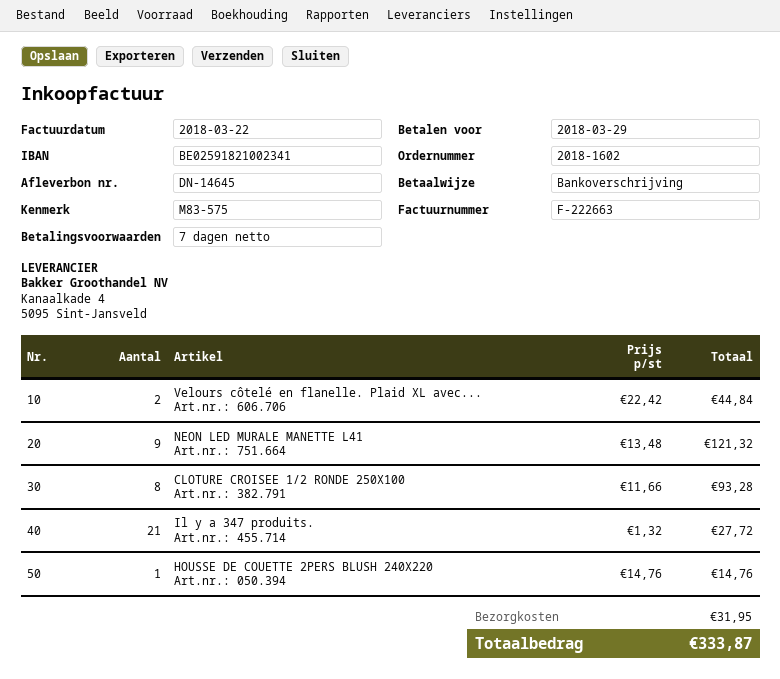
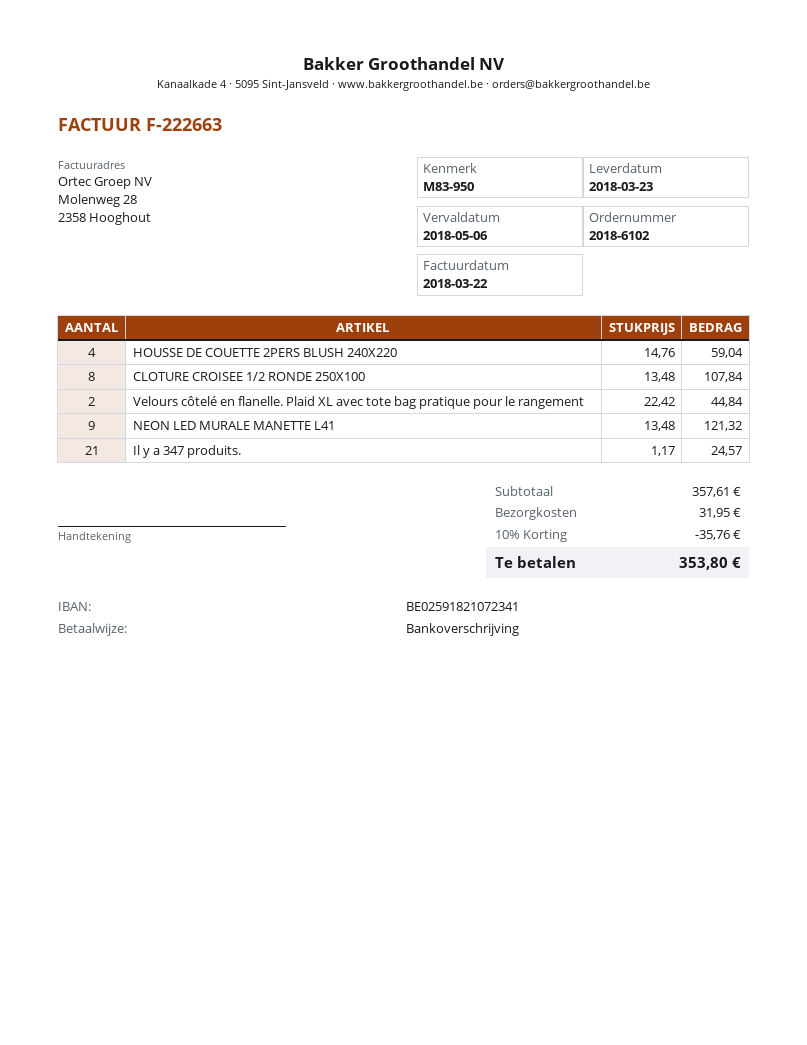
order number: 2018-1602 -> 2018-6102
due date: 2018-03-29 -> 2018-05-06
reference: M83-575 -> M83-950
bank account: BE02591821002341 -> BE02591821072341
CLOTURE CROISEE 1/2 RONDE 250X100: 8 x 11.66 = 93.28 -> 8 x 13.48 = 107.84
Il y a 347 produits.: 21 x 1.32 = 27.72 -> 21 x 1.17 = 24.57
HOUSSE DE COUETTE 2PERS BLUSH 240X220: 1 x 14.76 = 14.76 -> 4 x 14.76 = 59.04
discount: none -> 10% = 35.76
total: 333.87 -> 353.80

